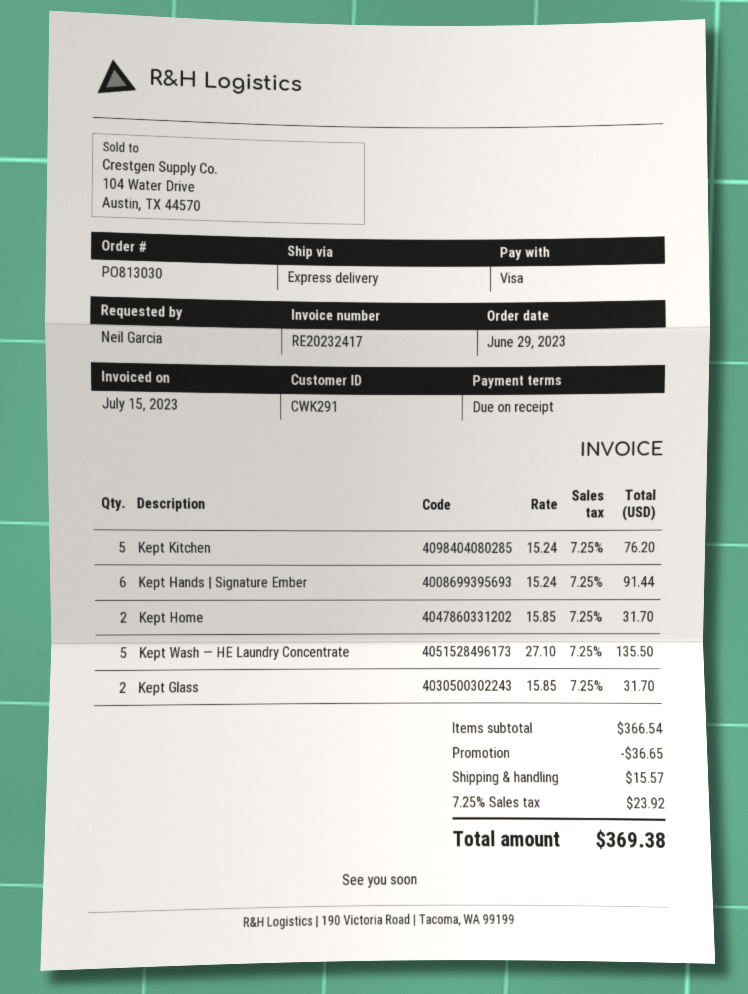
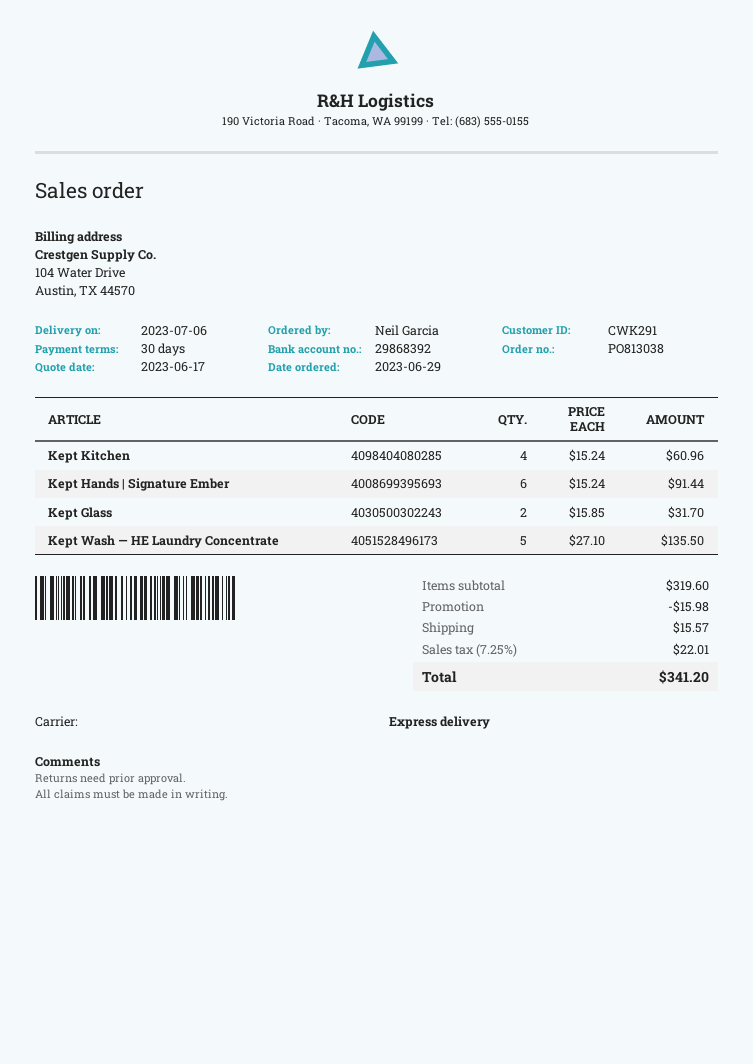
order number: PO813030 -> PO813038
payment terms: on receipt -> 30 days
Kept Kitchen: 5 x 15.24 = 76.20 -> 4 x 15.24 = 60.96
Kept Home: 2 x 15.85 = 31.70 -> none
subtotal: 366.54 -> 319.60
discount: 36.65 -> 15.98
tax: 7.25% = 23.92 -> 7.25% = 22.01
total: 369.38 -> 341.20

